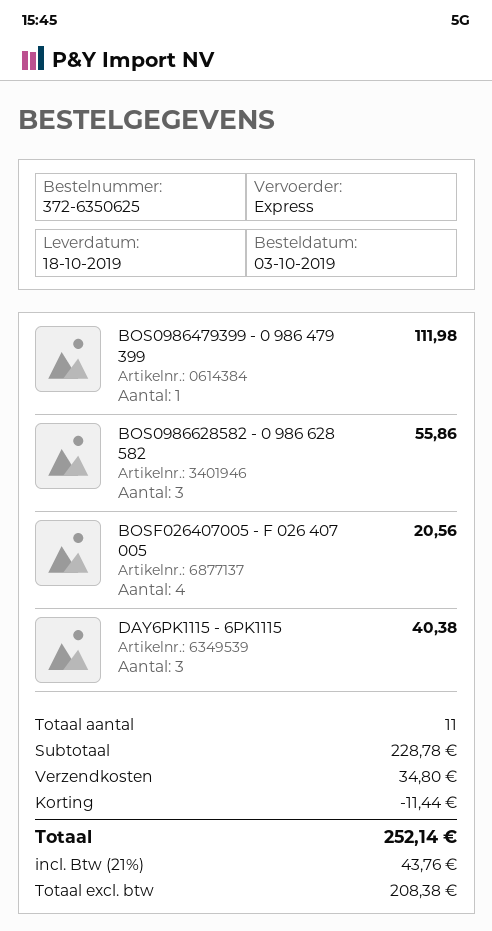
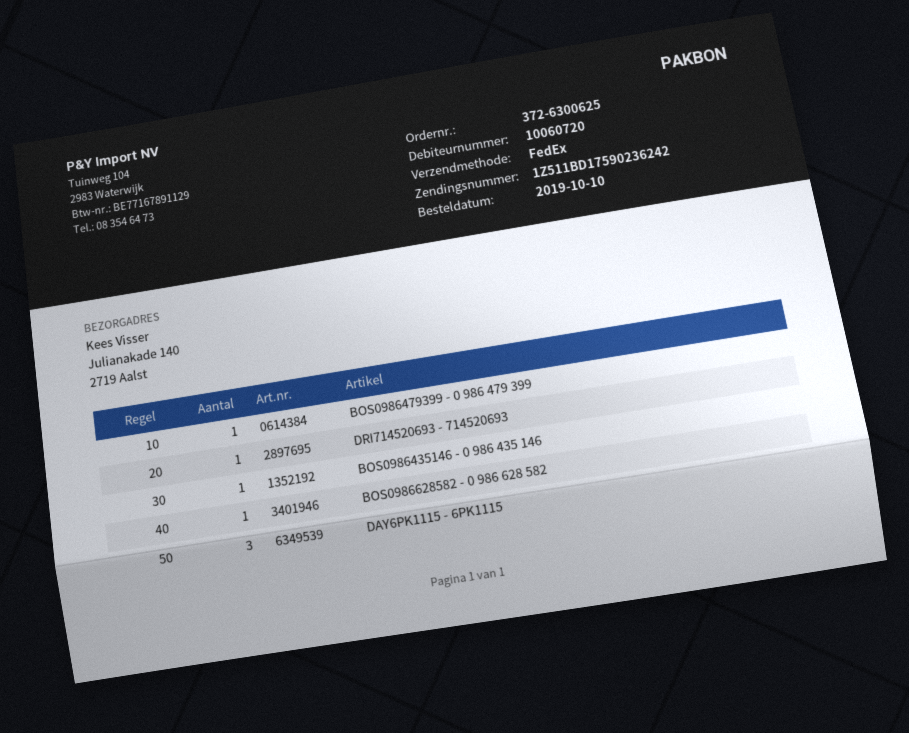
order number: 372-6350625 -> 372-6300625
order date: 2019-10-03 -> 2019-10-10
shipping method: express -> FedEx
BOS0986628582 - 0 986 628 582: 3 -> 1
BOSF026407005 - F 026 407 005: 4 -> none
DRI714520693 - 714520693: none -> 1
BOS0986435146 - 0 986 435 146: none -> 1

